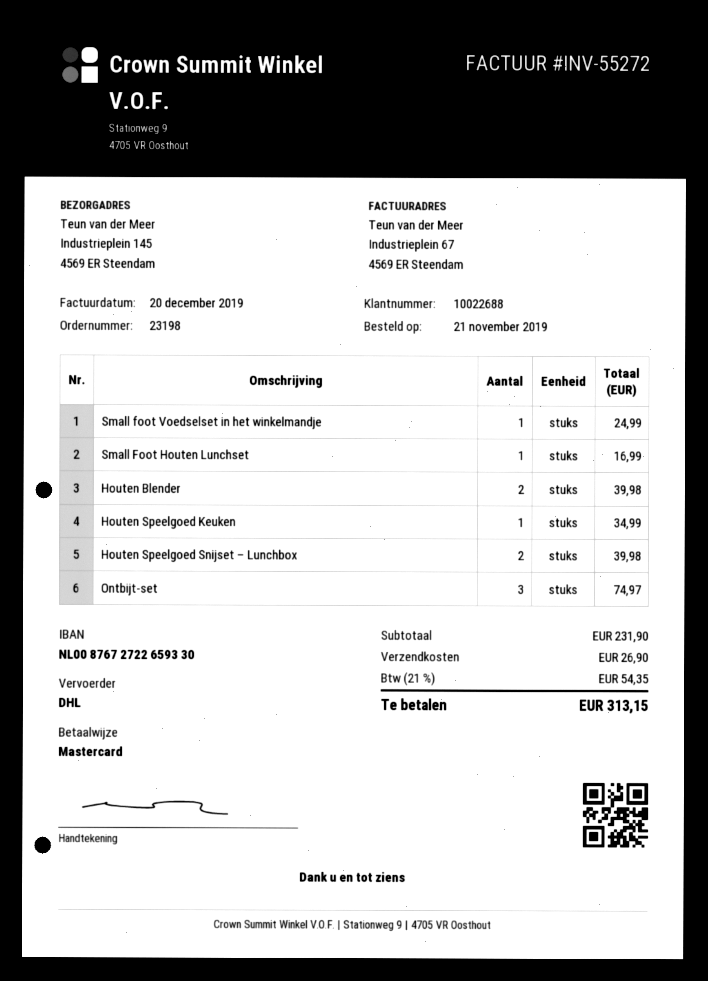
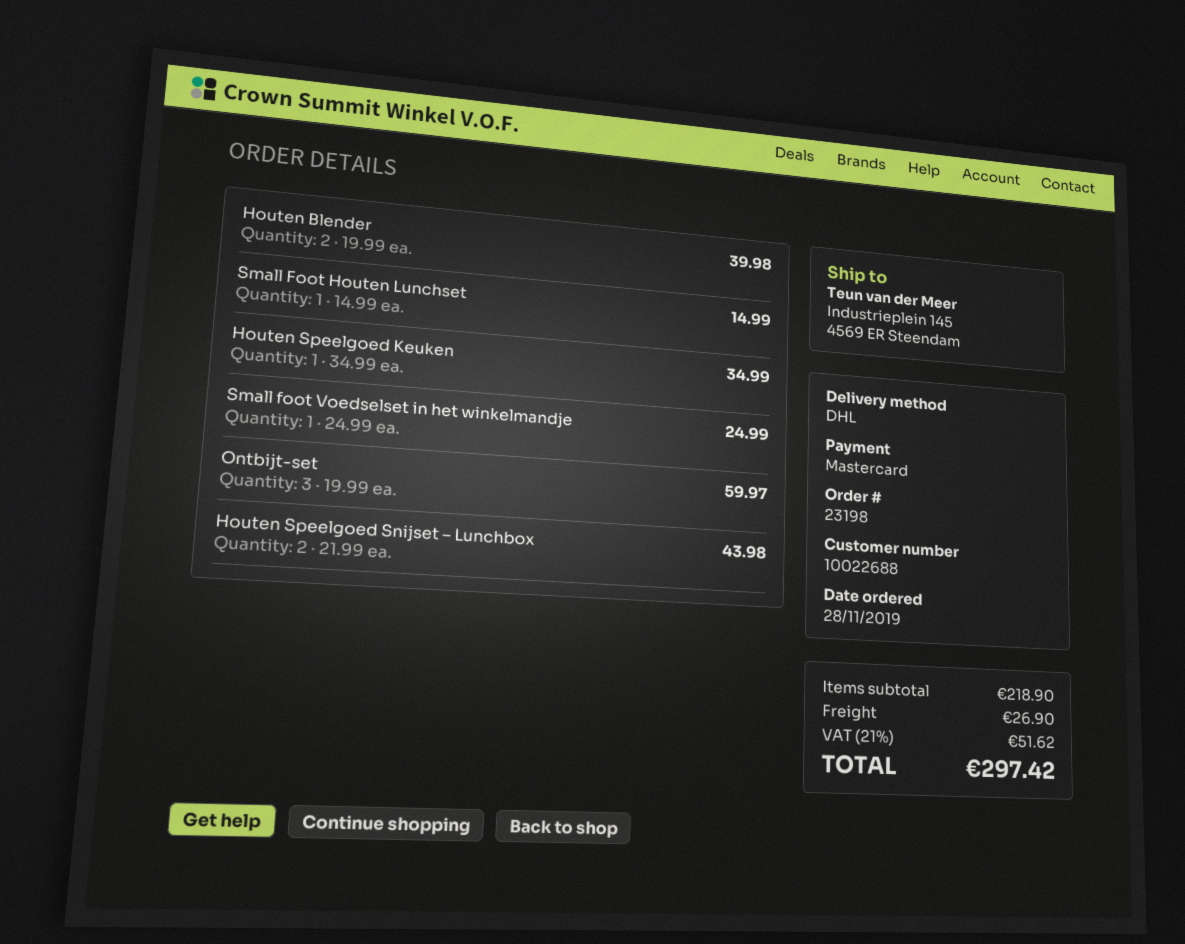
order date: 2019-11-21 -> 2019-11-28
Small Foot Houten Lunchset: 1 for 16.99 -> 1 for 14.99
Houten Speelgoed Snijset – Lunchbox: 2 for 39.98 -> 2 for 43.98
Ontbijt-set: 3 for 74.97 -> 3 for 59.97
subtotal: 231.90 -> 218.90
tax: 21% = 54.35 -> 21% = 51.62
total: 313.15 -> 297.42

